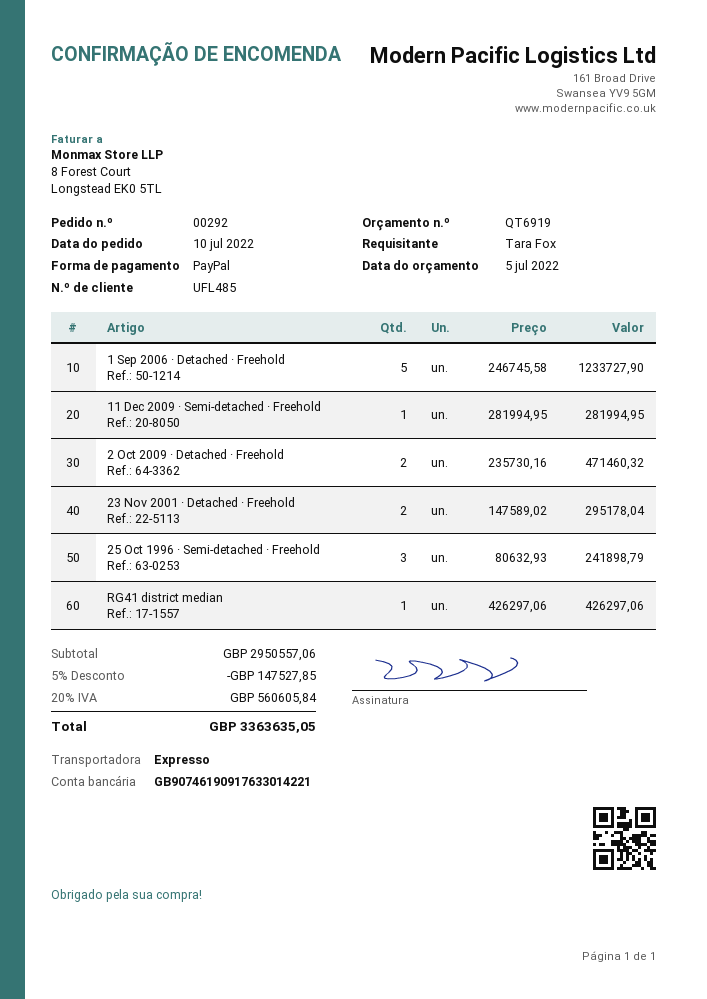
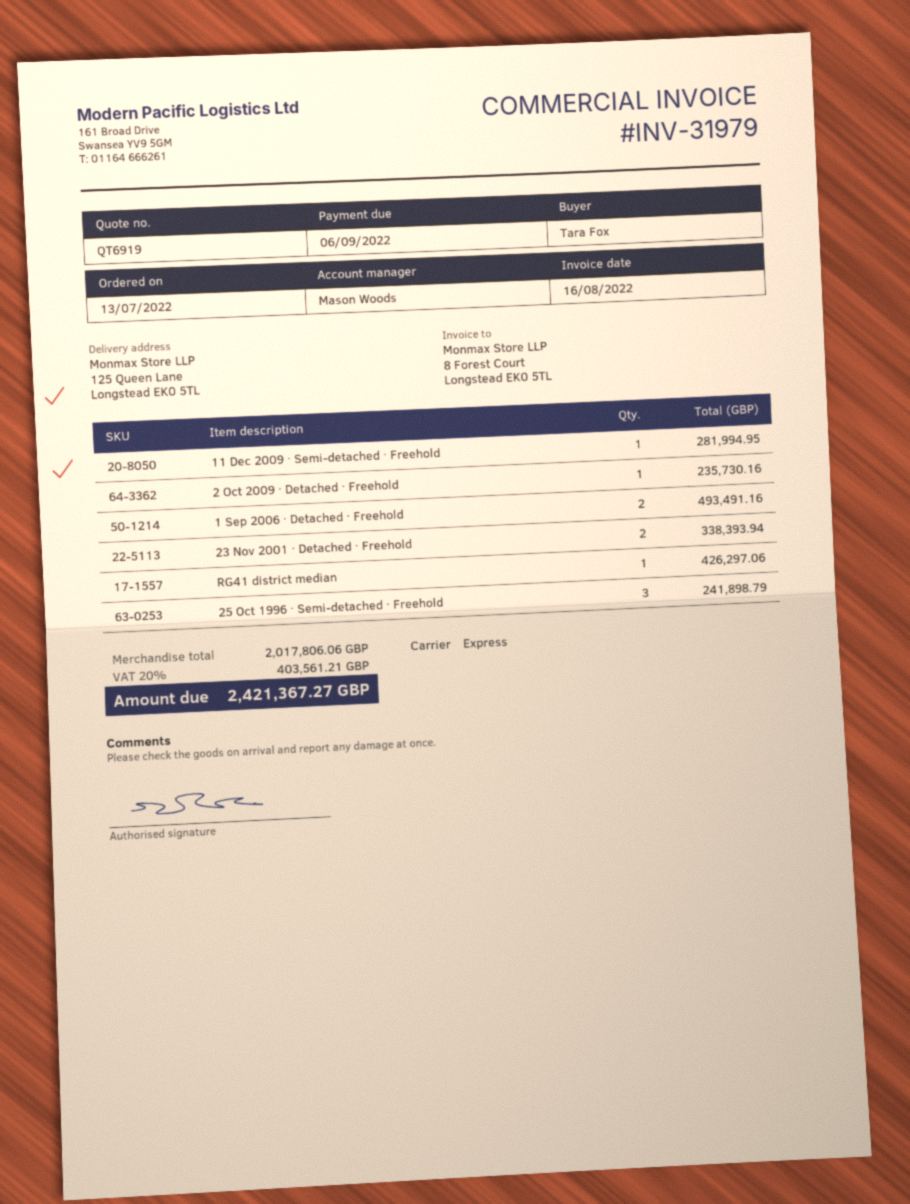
order date: 2022-07-10 -> 2022-07-13
1 Sep 2006 · Detached · Freehold: 5 for 1233727.90 -> 2 for 493491.16
2 Oct 2009 · Detached · Freehold: 2 for 471460.32 -> 1 for 235730.16
23 Nov 2001 · Detached · Freehold: 2 for 295178.04 -> 2 for 338393.94
subtotal: 2950557.06 -> 2017806.06
discount: 5% = 147527.85 -> none
tax: 20% = 560605.84 -> 20% = 403561.21
total: 3363635.05 -> 2421367.27

